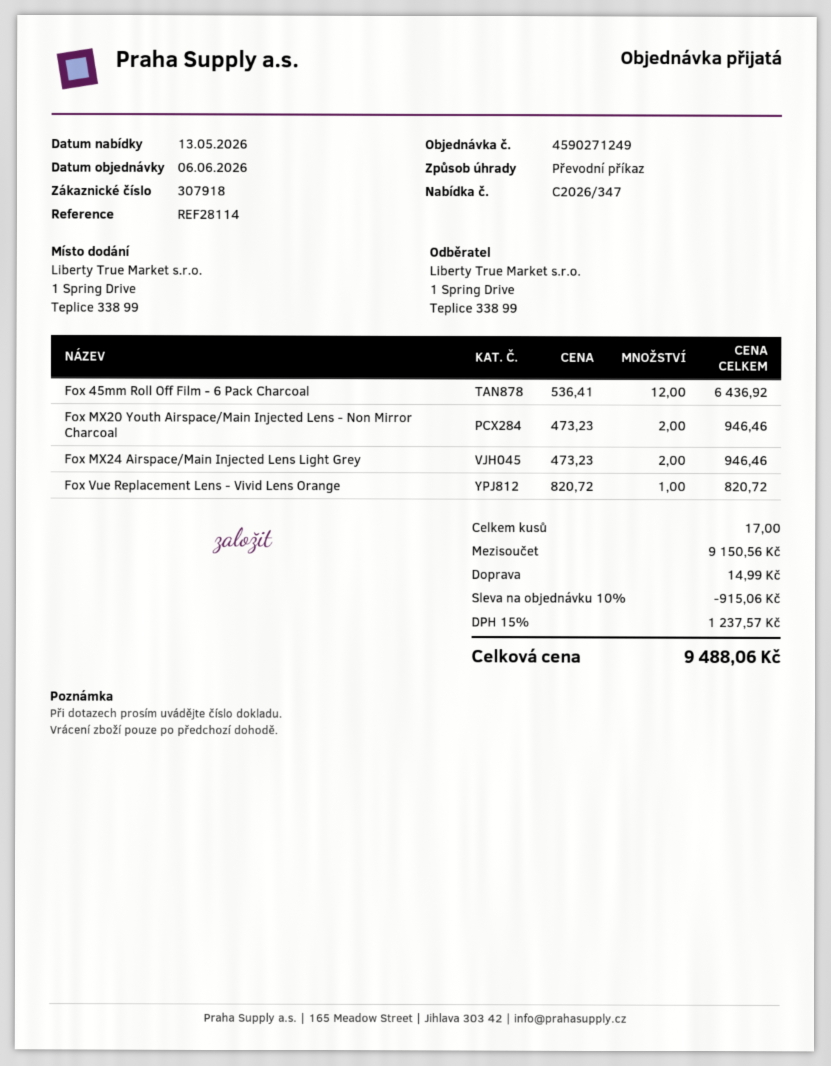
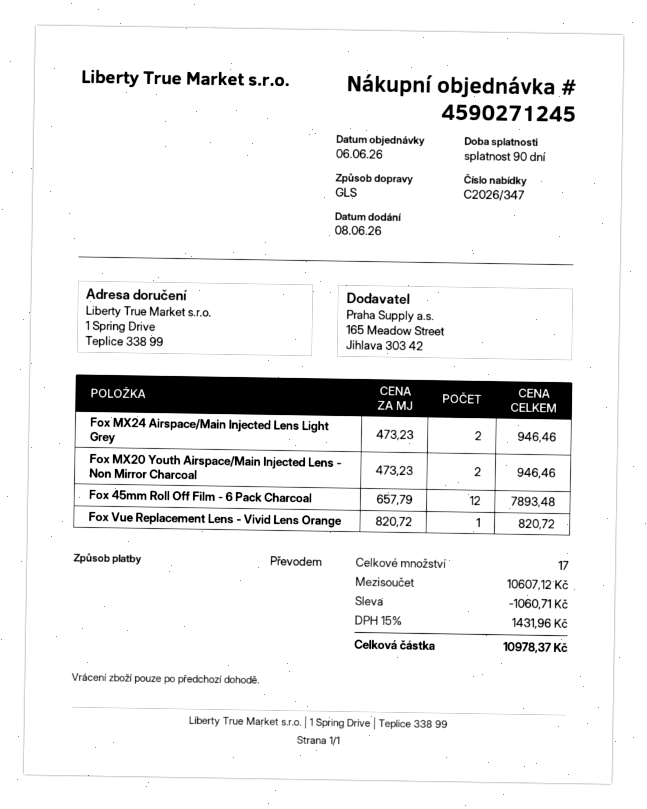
order number: 4590271249 -> 4590271245
Fox 45mm Roll Off Film - 6 Pack Charcoal: 12 x 536.41 = 6436.92 -> 12 x 657.79 = 7893.48
subtotal: 9150.56 -> 10607.12
discount: 915.06 -> 1060.71
shipping: 14.99 -> none
tax: 15% = 1237.57 -> 15% = 1431.96
total: 9488.06 -> 10978.37

